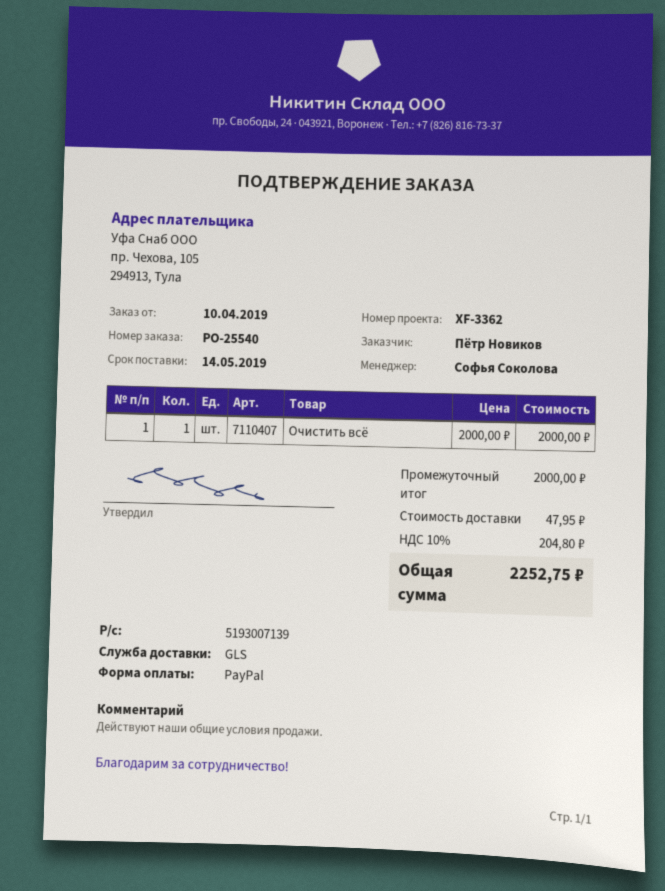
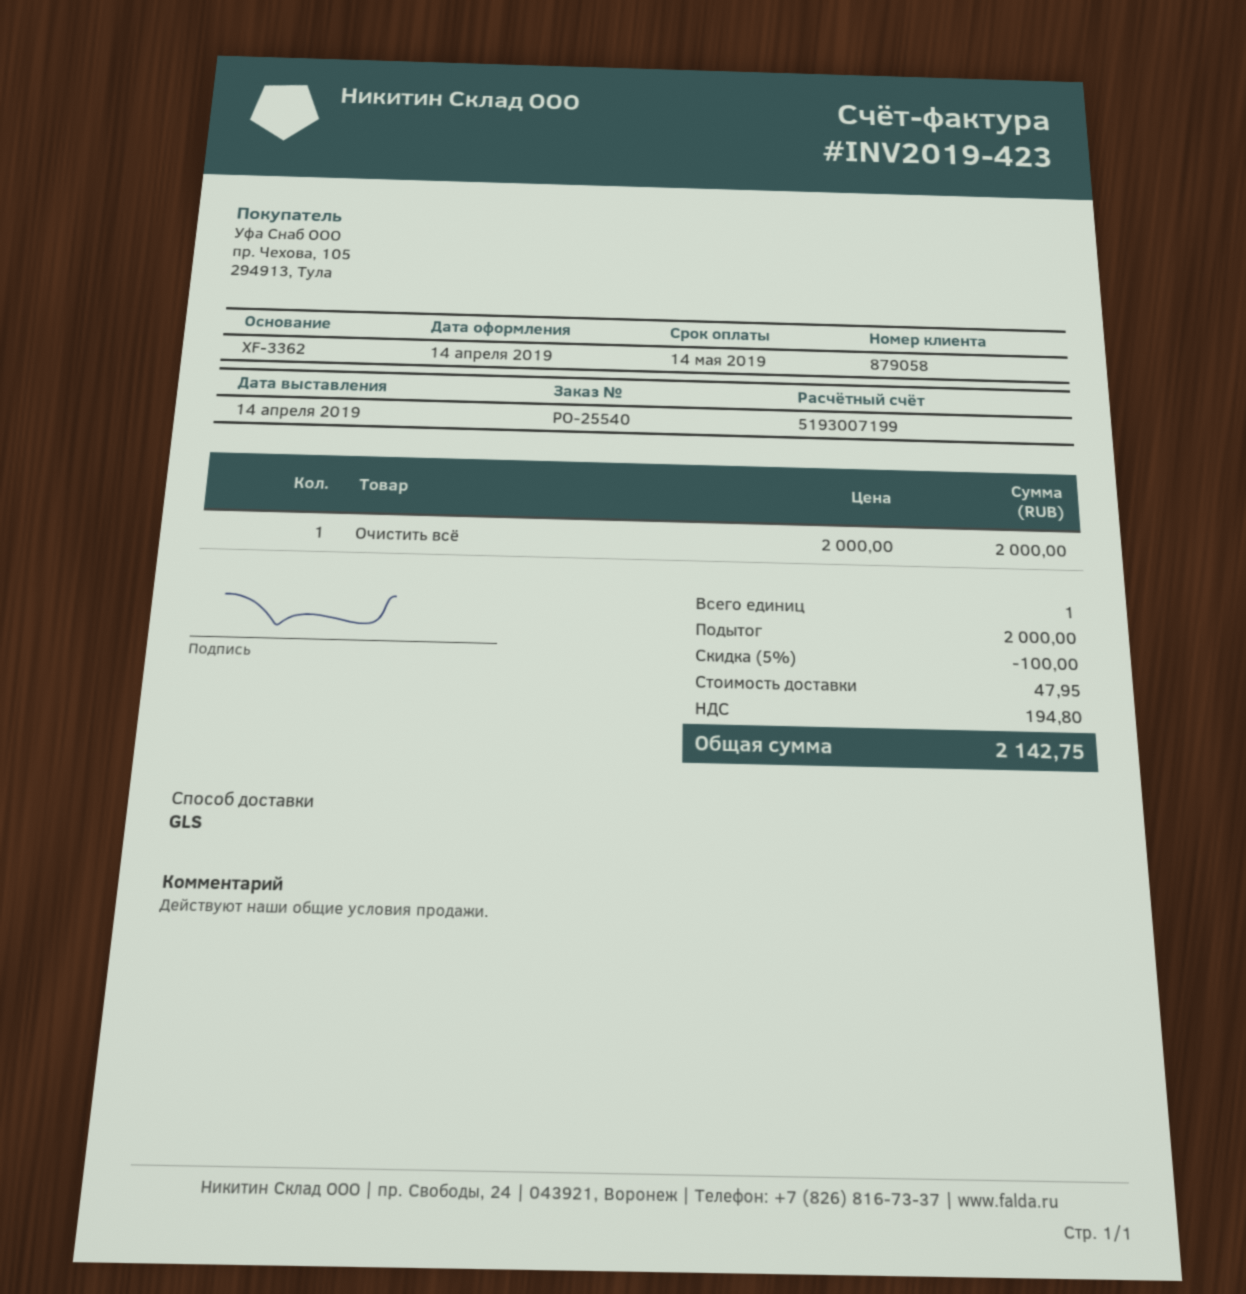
order date: 2019-04-10 -> 2019-04-14
bank account: 5193007139 -> 5193007199
discount: none -> 5% = 100.00
tax: 204.80 -> 194.80
total: 2252.75 -> 2142.75

